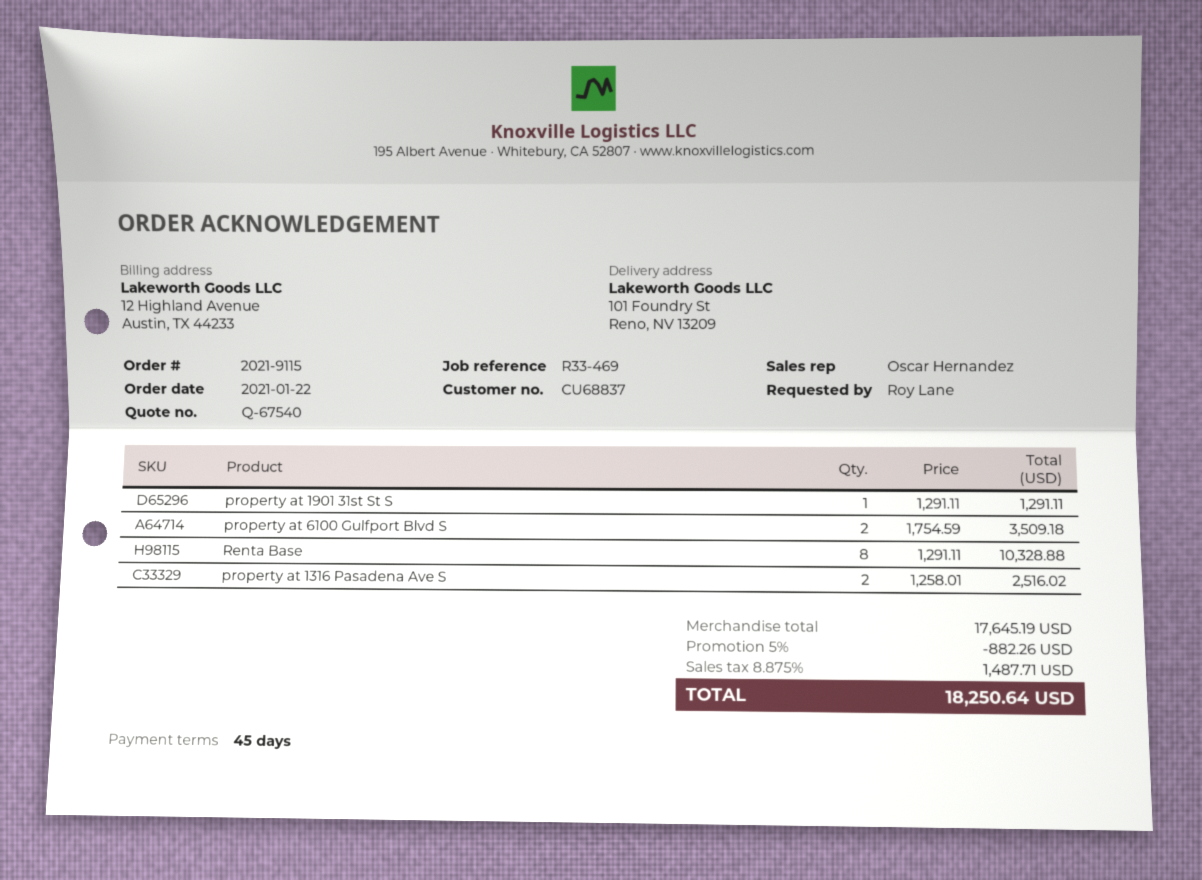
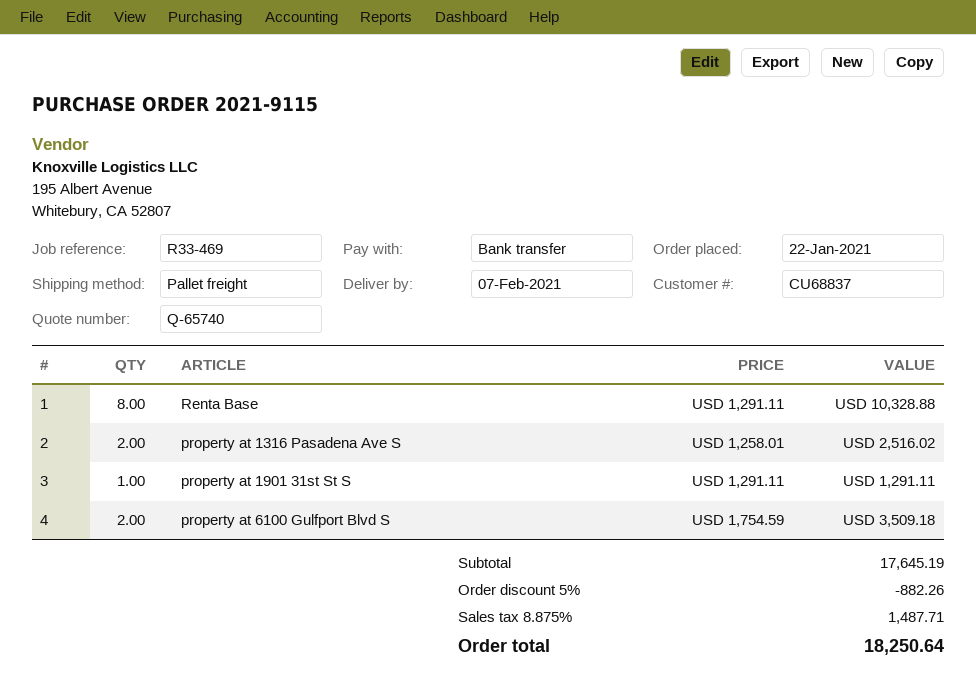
quote number: Q-67540 -> Q-65740

